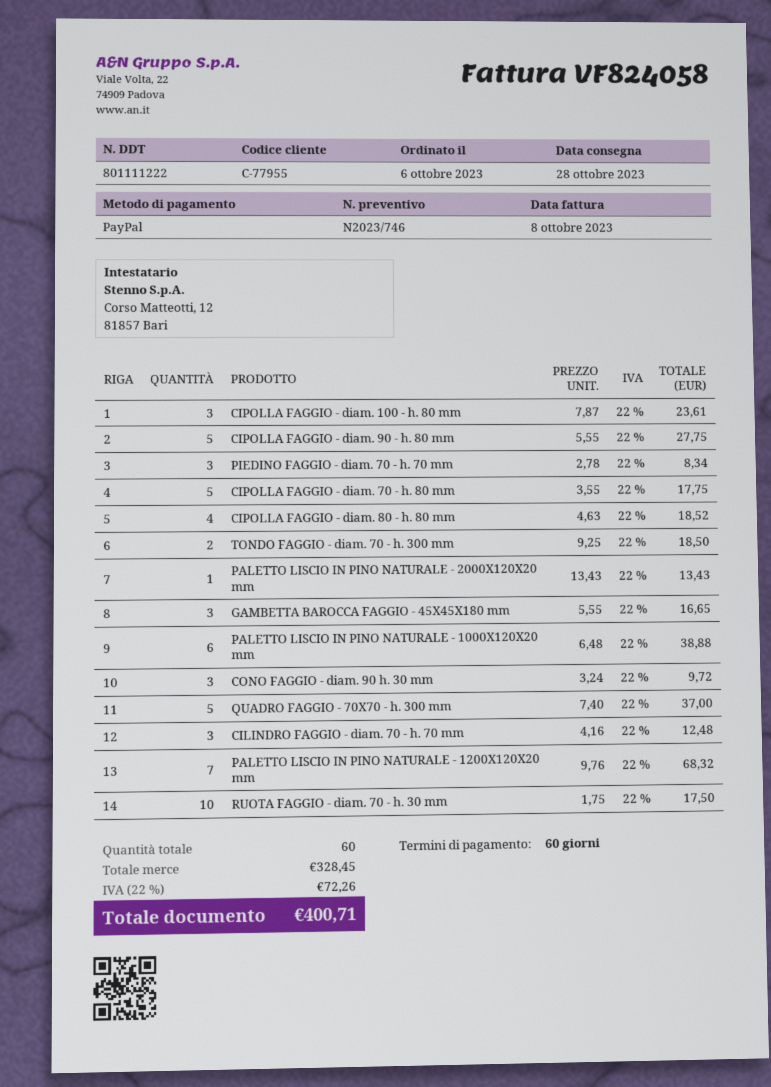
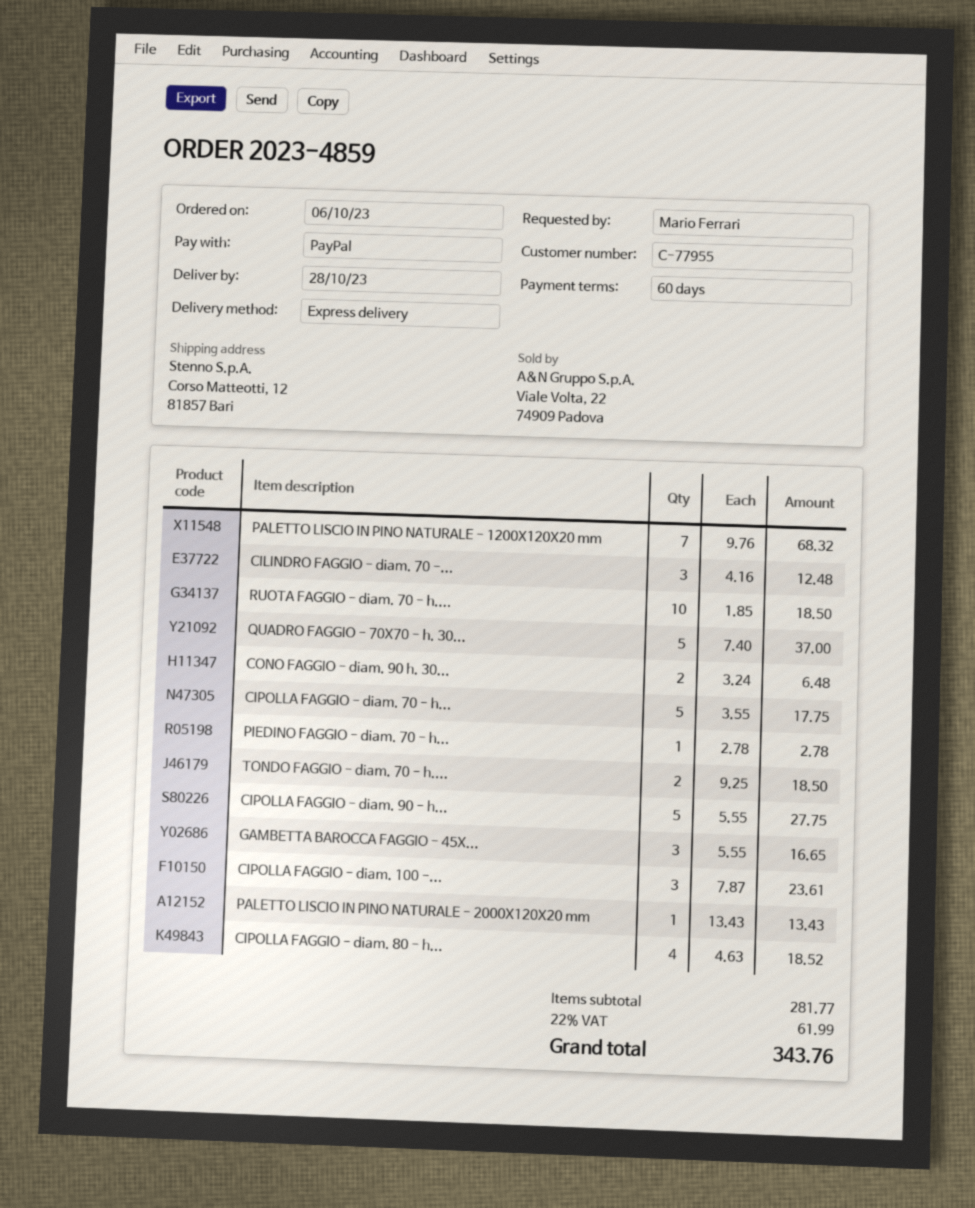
PIEDINO FAGGIO - diam. 70 - h. 70 mm: 3 x 2.78 = 8.34 -> 1 x 2.78 = 2.78
PALETTO LISCIO IN PINO NATURALE - 1000X120X20 mm: 6 x 6.48 = 38.88 -> none
CONO FAGGIO - diam. 90 h. 30 mm: 3 x 3.24 = 9.72 -> 2 x 3.24 = 6.48
RUOTA FAGGIO - diam. 70 - h. 30 mm: 10 x 1.75 = 17.50 -> 10 x 1.85 = 18.50
subtotal: 328.45 -> 281.77
tax: 22% = 72.26 -> 22% = 61.99
total: 400.71 -> 343.76

